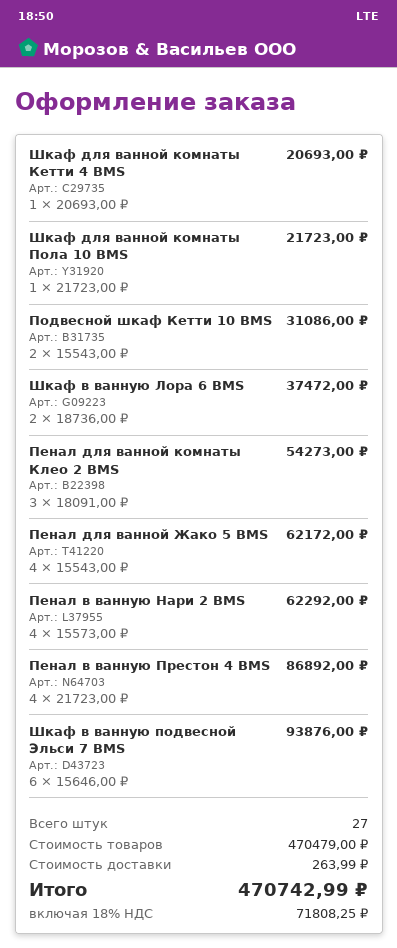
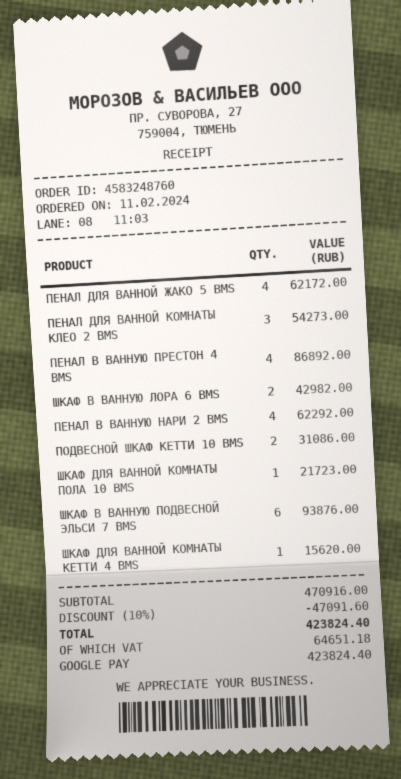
Шкаф для ванной комнаты Кетти 4 BMS: 1 for 20693.00 -> 1 for 15620.00
Шкаф в ванную Лора 6 BMS: 2 for 37472.00 -> 2 for 42982.00
subtotal: 470479.00 -> 470916.00
discount: none -> 10% = 47091.60
shipping: 263.99 -> none
tax: 71808.25 -> 64651.18
total: 470742.99 -> 423824.40

